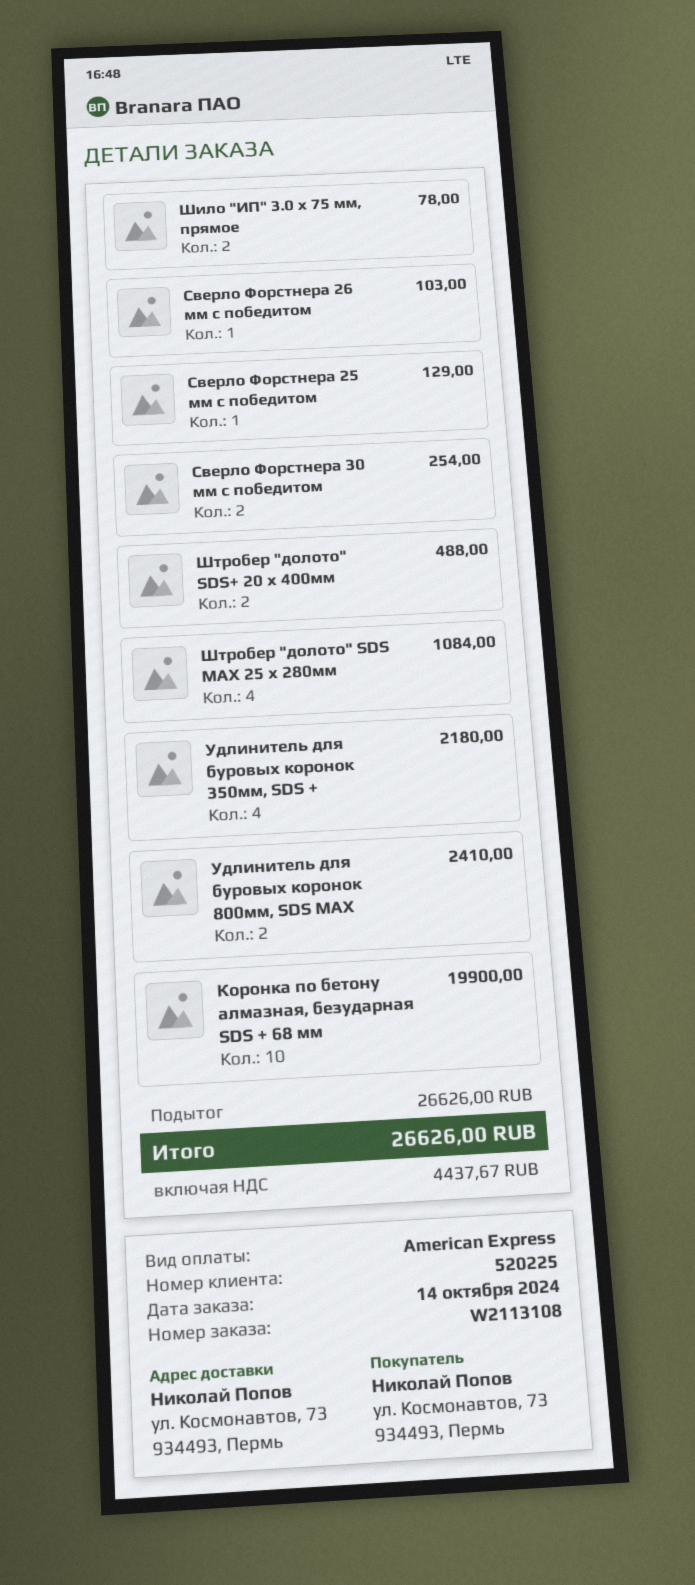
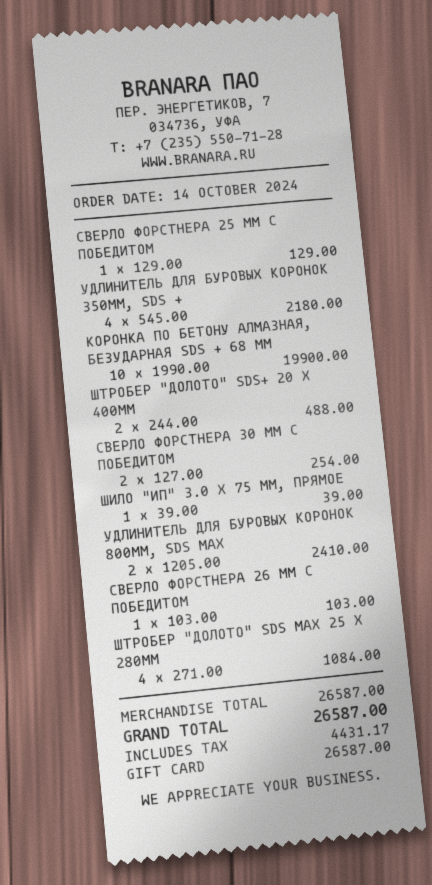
payment method: American Express -> gift card
Шило "ИП" 3.0 х 75 мм, прямое: 2 for 78.00 -> 1 for 39.00
subtotal: 26626.00 -> 26587.00
tax: 4437.67 -> 4431.17
total: 26626.00 -> 26587.00

